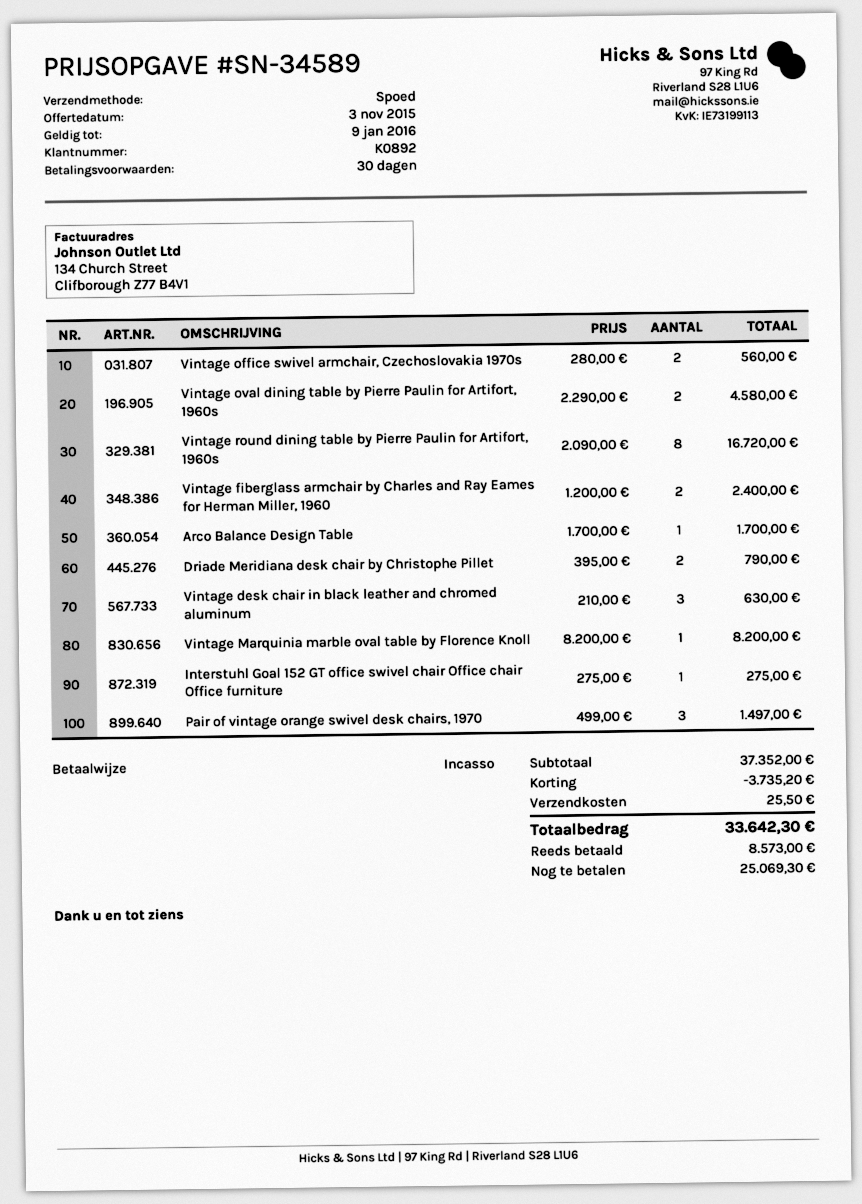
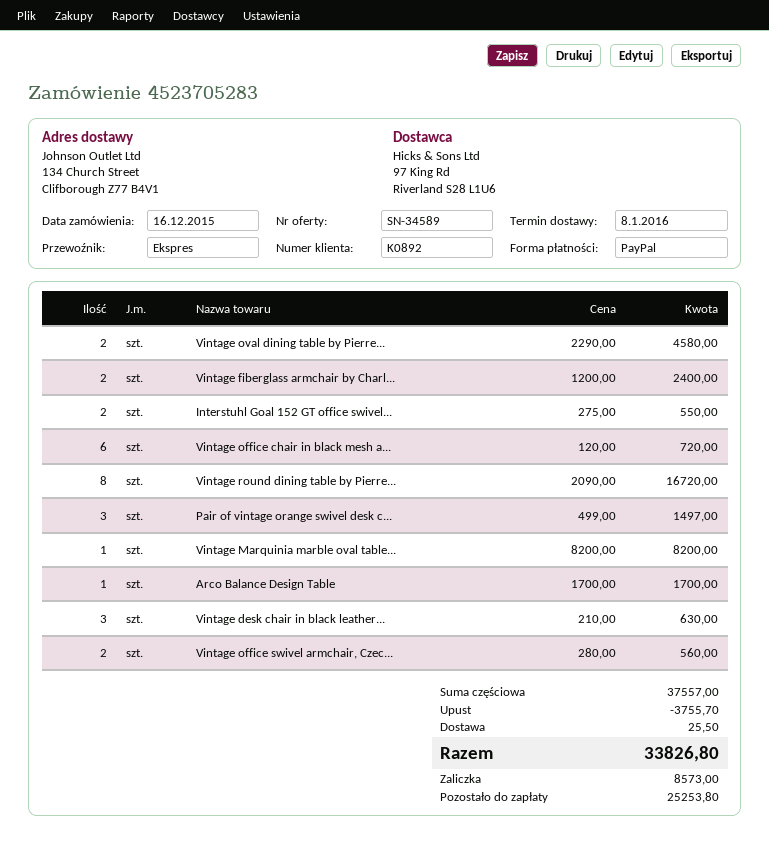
payment method: direct debit -> PayPal
Driade Meridiana desk chair by Christophe Pillet: 2 x 395.00 = 790.00 -> none
Interstuhl Goal 152 GT office swivel chair Office chair Office furniture: 1 x 275.00 = 275.00 -> 2 x 275.00 = 550.00
Vintage office chair in black mesh a...: none -> 6 x 120.00 = 720.00
subtotal: 37352.00 -> 37557.00
discount: 3735.20 -> 3755.70
total: 33642.30 -> 33826.80
balance: 25069.30 -> 25253.80

